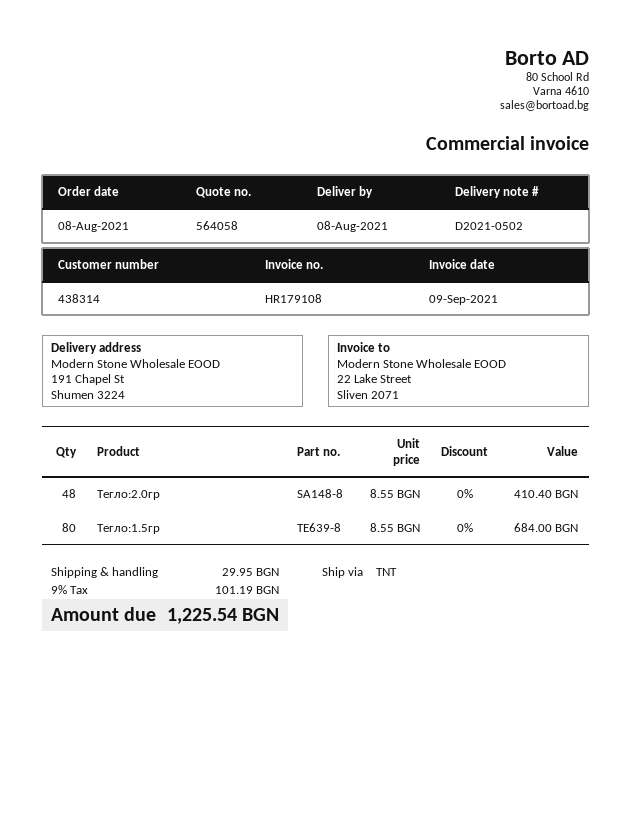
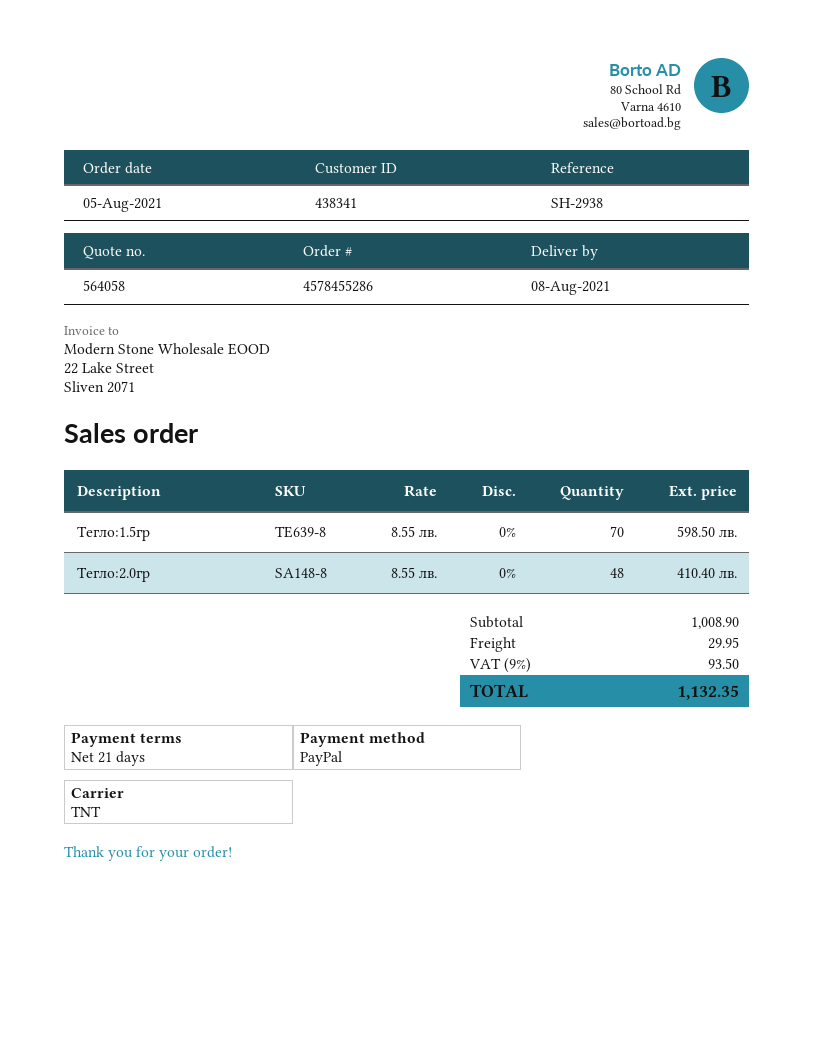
order date: 2021-08-08 -> 2021-08-05
customer number: 438314 -> 438341
Тегло:1.5гр: 80 x 8.55 = 684.00 -> 70 x 8.55 = 598.50
tax: 9% = 101.19 -> 9% = 93.50
total: 1225.54 -> 1132.35

